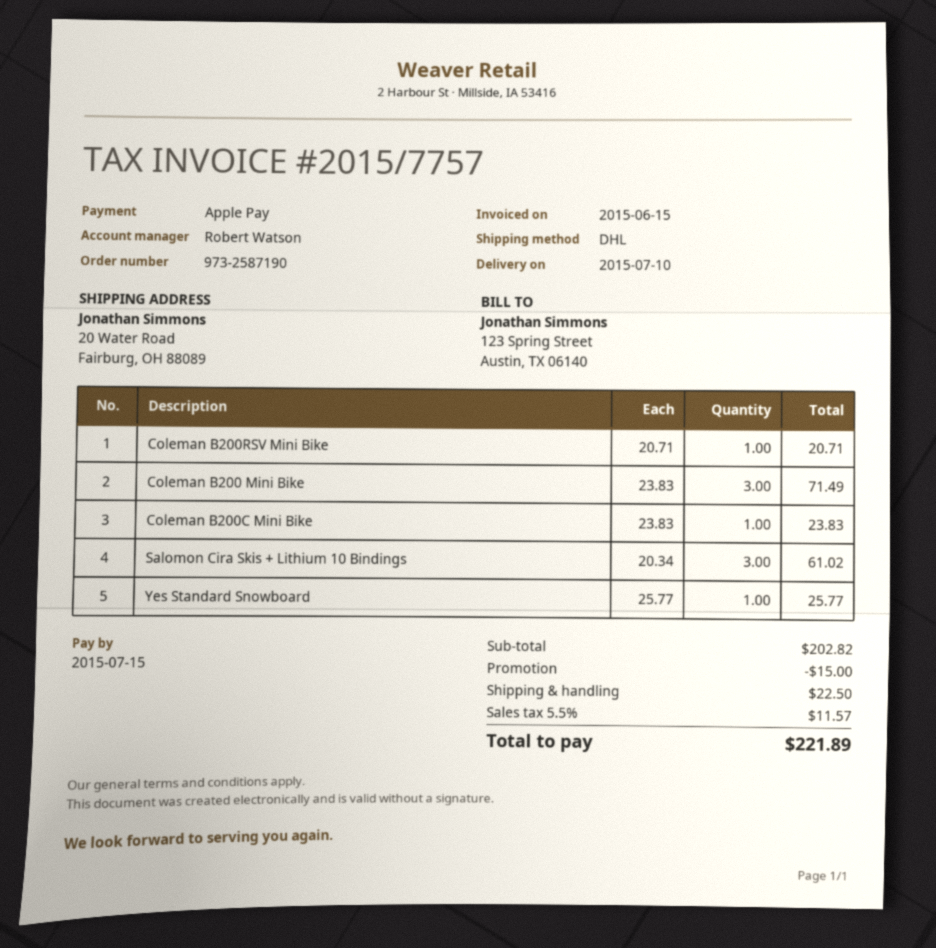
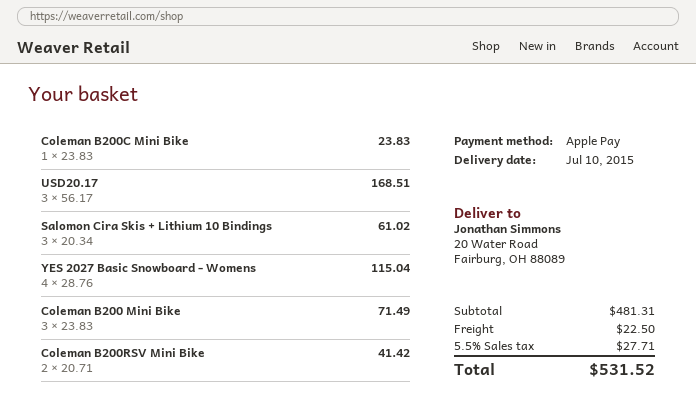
Coleman B200RSV Mini Bike: 1 x 20.71 = 20.71 -> 2 x 20.71 = 41.42
Yes Standard Snowboard: 1 x 25.77 = 25.77 -> none
USD20.17: none -> 3 x 56.17 = 168.51
YES 2027 Basic Snowboard - Womens: none -> 4 x 28.76 = 115.04
subtotal: 202.82 -> 481.31
discount: 15.00 -> none
tax: 5.5% = 11.57 -> 5.5% = 27.71
total: 221.89 -> 531.52

